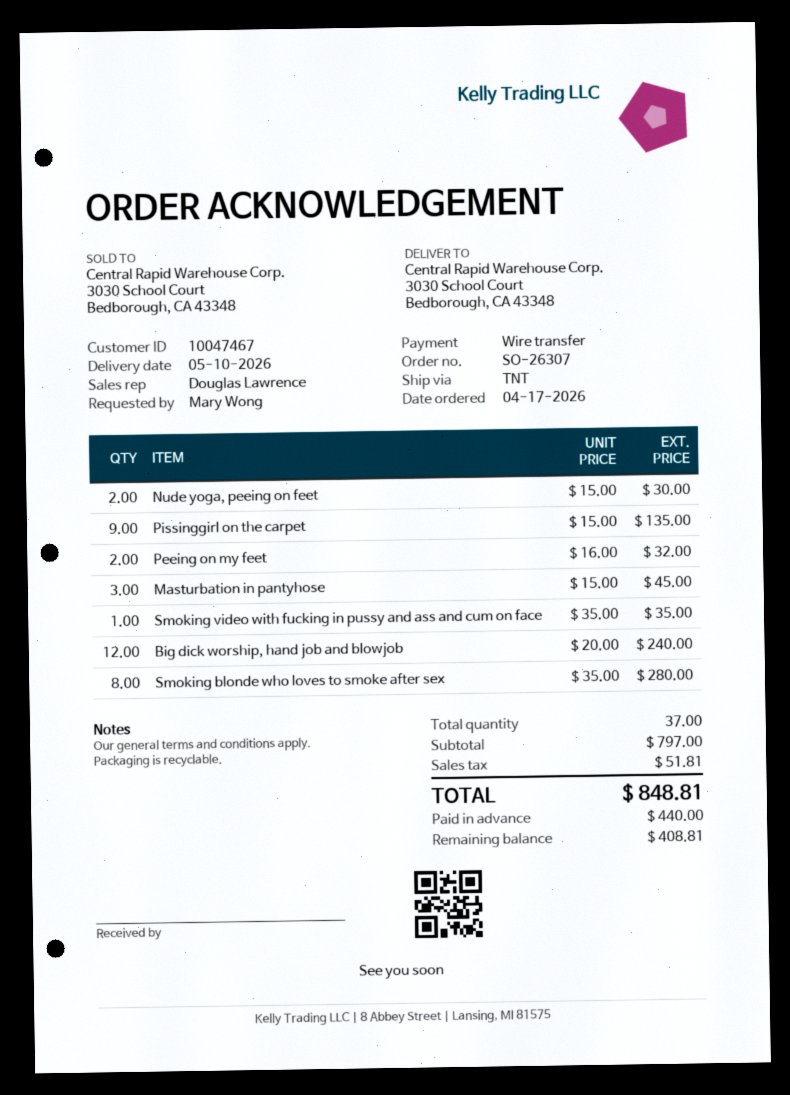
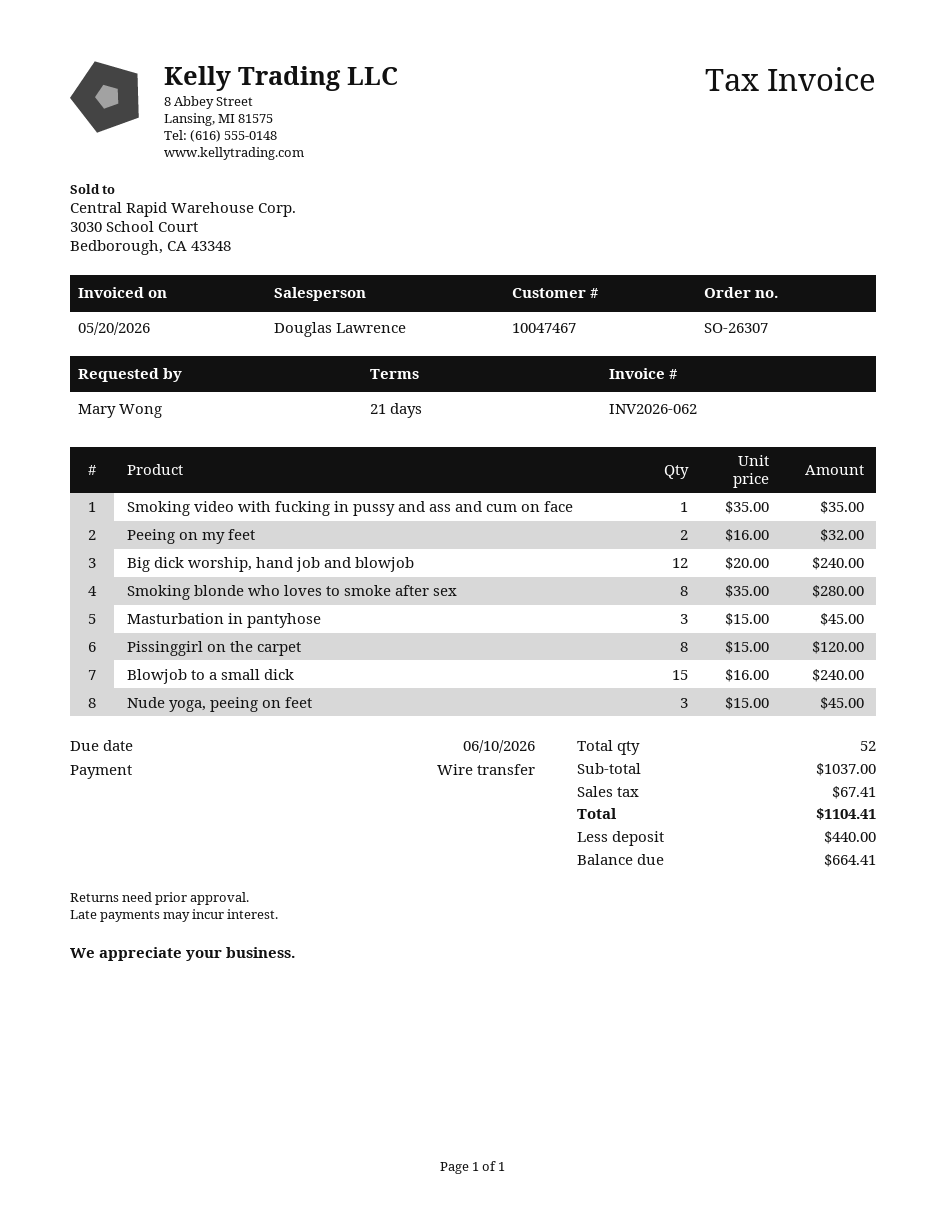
Nude yoga, peeing on feet: 2 x 15.00 = 30.00 -> 3 x 15.00 = 45.00
Pissinggirl on the carpet: 9 x 15.00 = 135.00 -> 8 x 15.00 = 120.00
Blowjob to a small dick: none -> 15 x 16.00 = 240.00
total quantity: 37 -> 52
subtotal: 797.00 -> 1037.00
tax: 51.81 -> 67.41
total: 848.81 -> 1104.41
balance: 408.81 -> 664.41

